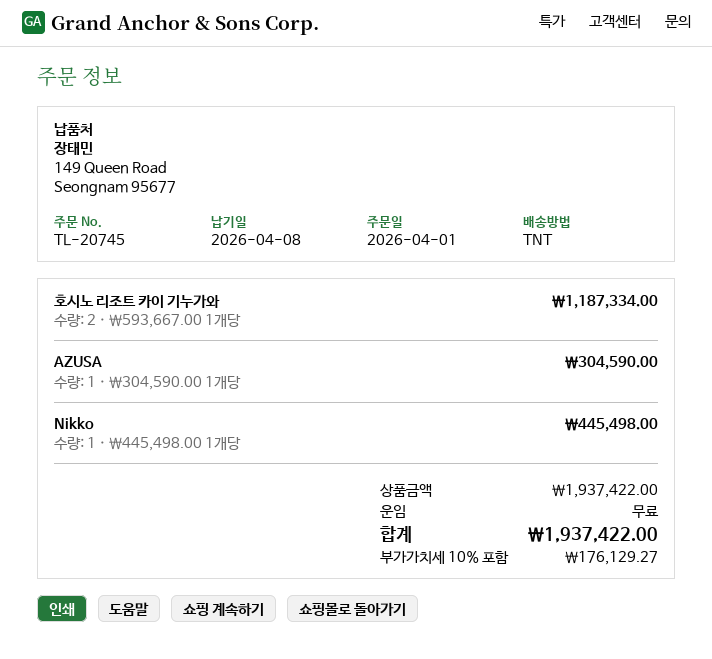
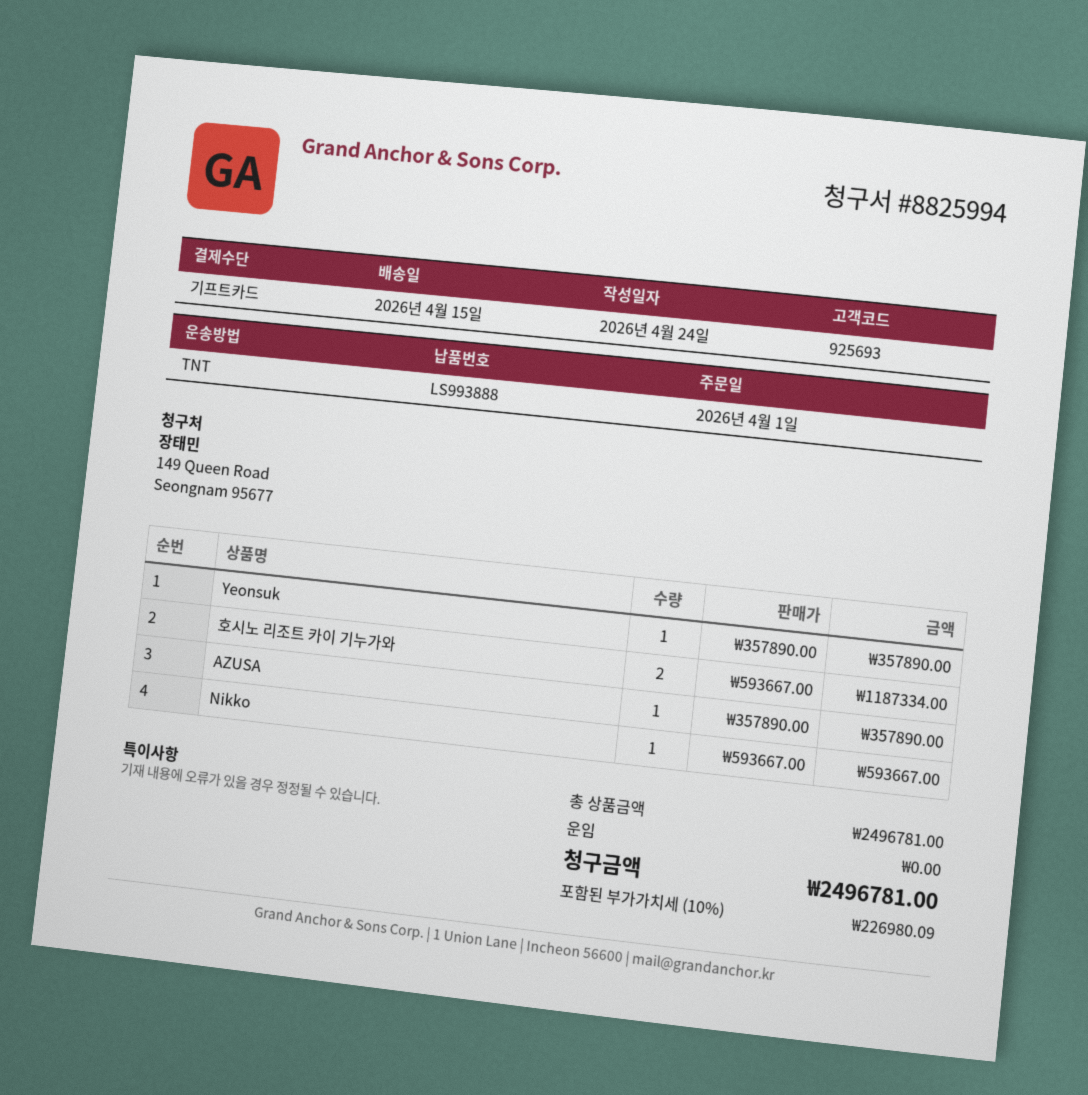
delivery date: 2026-04-08 -> 2026-04-15
AZUSA: 1 x 304590.00 = 304590.00 -> 1 x 357890.00 = 357890.00
Nikko: 1 x 445498.00 = 445498.00 -> 1 x 593667.00 = 593667.00
Yeonsuk: none -> 1 x 357890.00 = 357890.00
subtotal: 1937422.00 -> 2496781.00
tax: 10% = 176129.27 -> 10% = 226980.09
total: 1937422.00 -> 2496781.00

